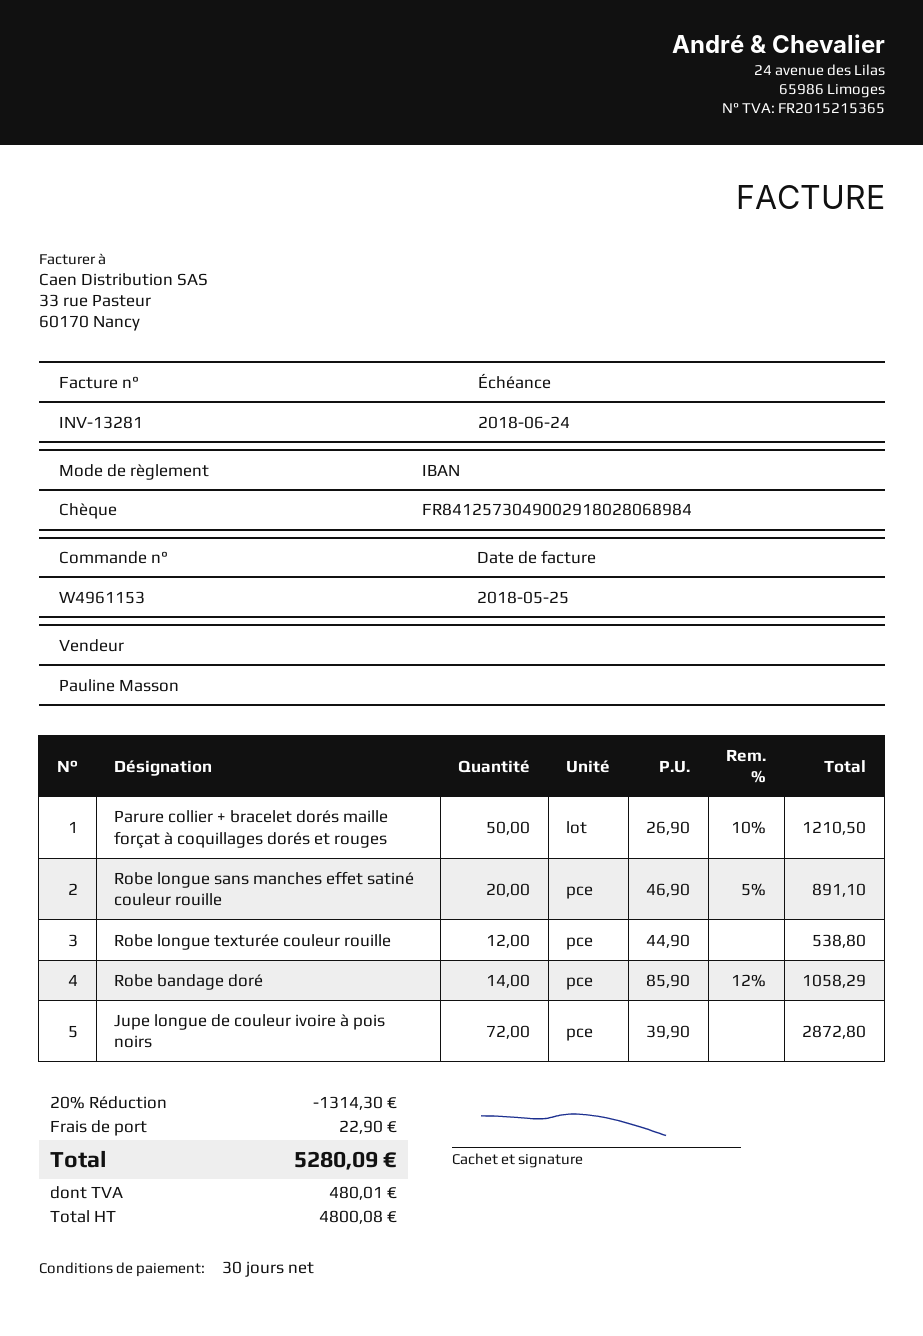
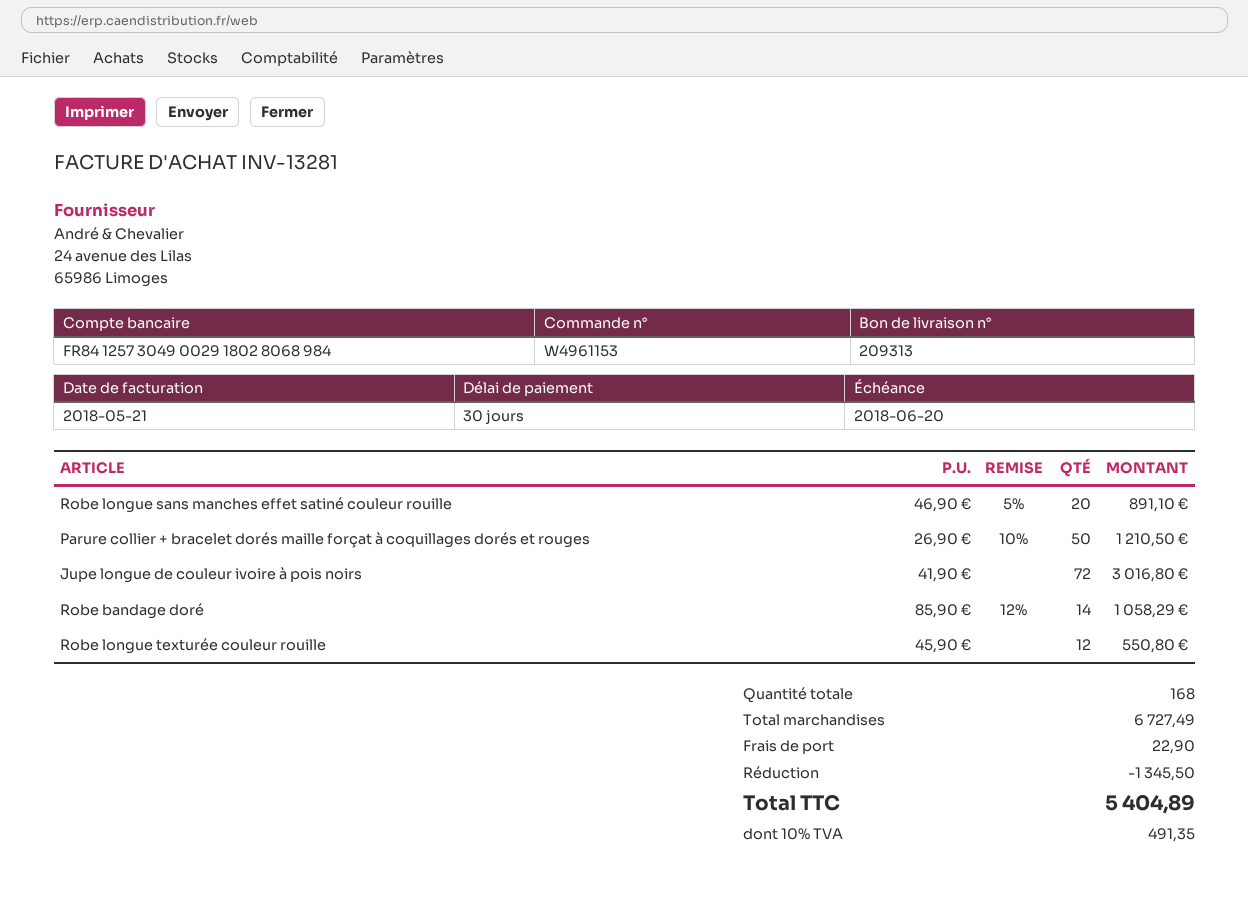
invoice date: 2018-05-25 -> 2018-05-21
due date: 2018-06-24 -> 2018-06-20
Robe longue texturée couleur rouille: 12 x 44.90 = 538.80 -> 12 x 45.90 = 550.80
Jupe longue de couleur ivoire à pois noirs: 72 x 39.90 = 2872.80 -> 72 x 41.90 = 3016.80
discount: 1314.30 -> 1345.50
tax: 480.01 -> 491.35
total: 5280.09 -> 5404.89

